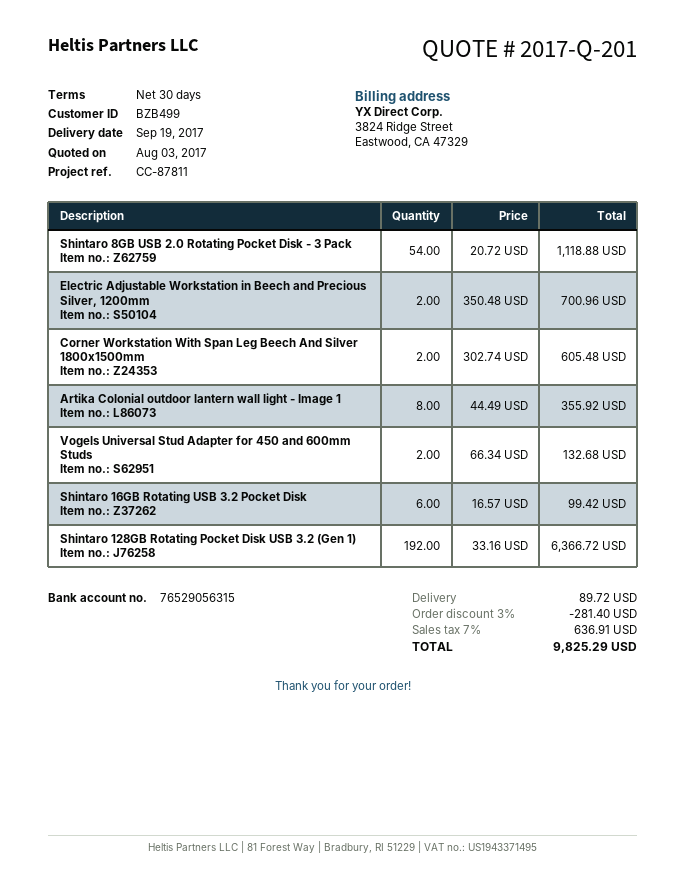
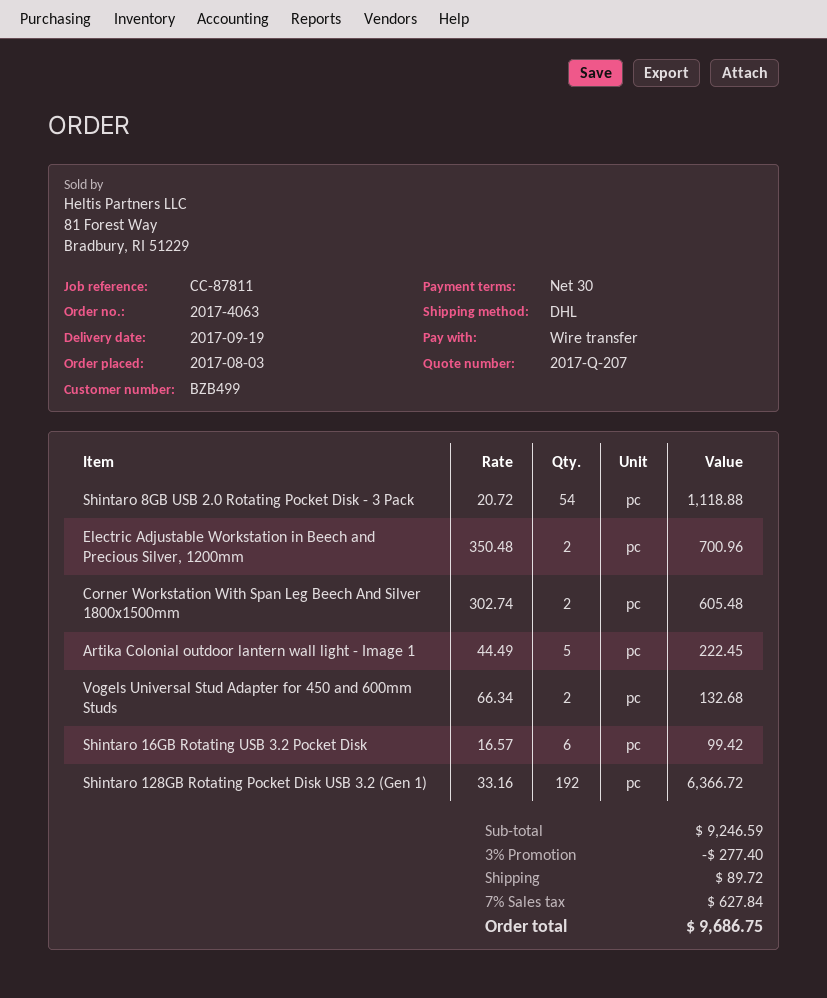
quote number: 2017-Q-201 -> 2017-Q-207
Artika Colonial outdoor lantern wall light - Image 1: 8 x 44.49 = 355.92 -> 5 x 44.49 = 222.45
discount: 3% = 281.40 -> 3% = 277.40
tax: 7% = 636.91 -> 7% = 627.84
total: 9825.29 -> 9686.75

